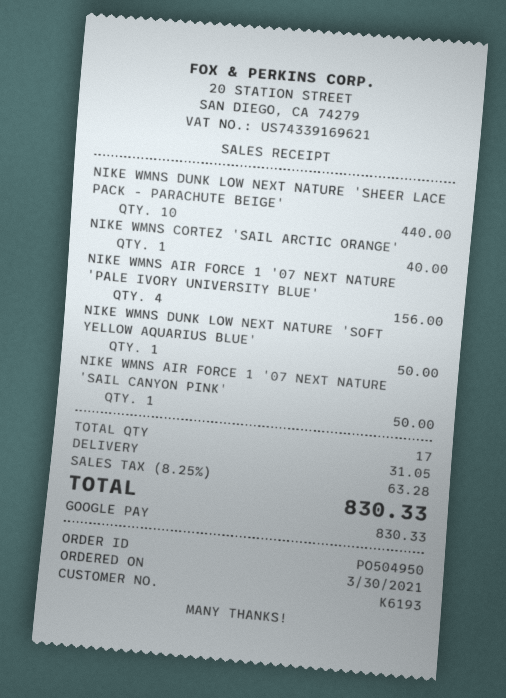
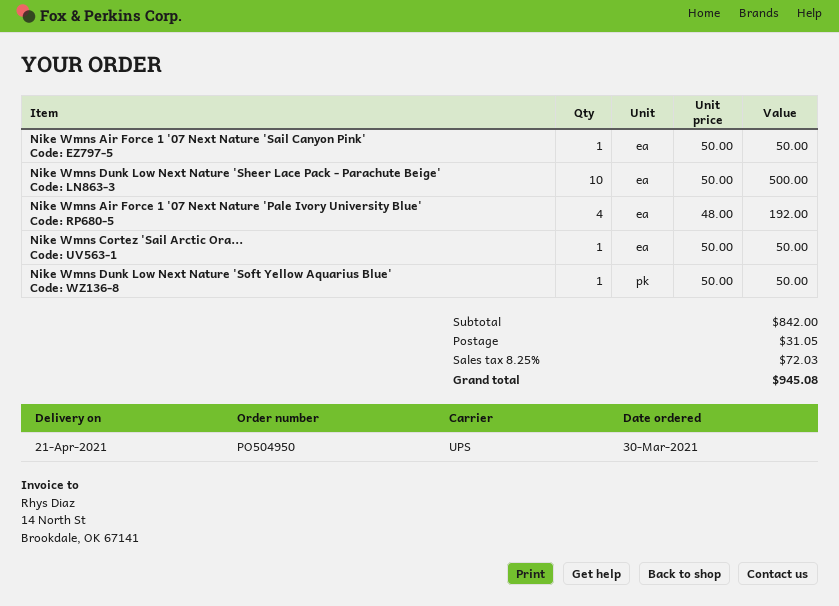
NIKE WMNS DUNK LOW NEXT NATURE 'SHEER LACE PACK - PARACHUTE BEIGE': 10 for 440.00 -> 10 for 500.00
NIKE WMNS CORTEZ 'SAIL ARCTIC ORANGE': 1 for 40.00 -> 1 for 50.00
NIKE WMNS AIR FORCE 1 '07 NEXT NATURE 'PALE IVORY UNIVERSITY BLUE': 4 for 156.00 -> 4 for 192.00
tax: 8.25% = 63.28 -> 8.25% = 72.03
total: 830.33 -> 945.08

